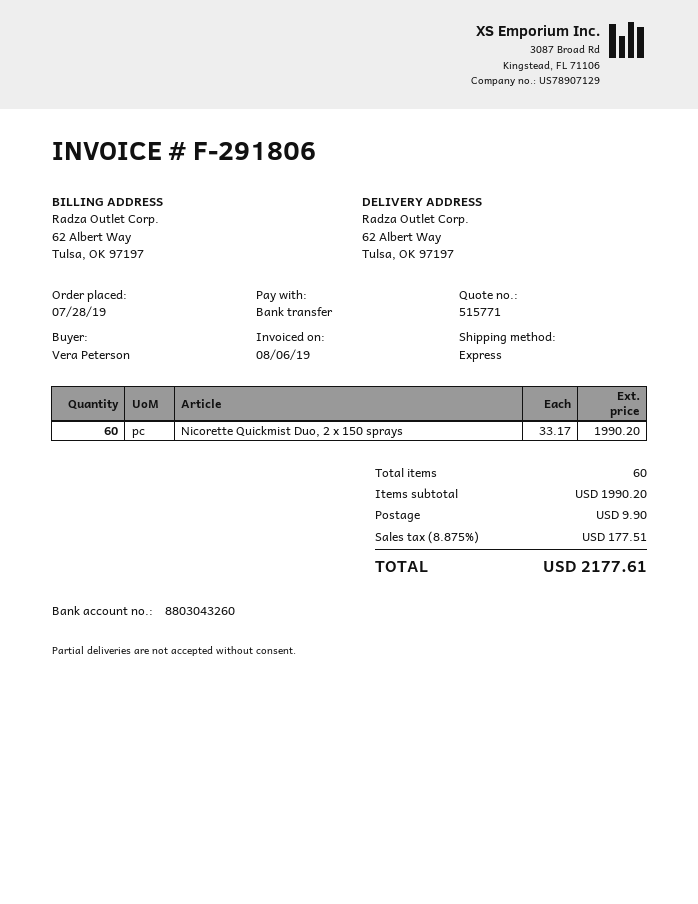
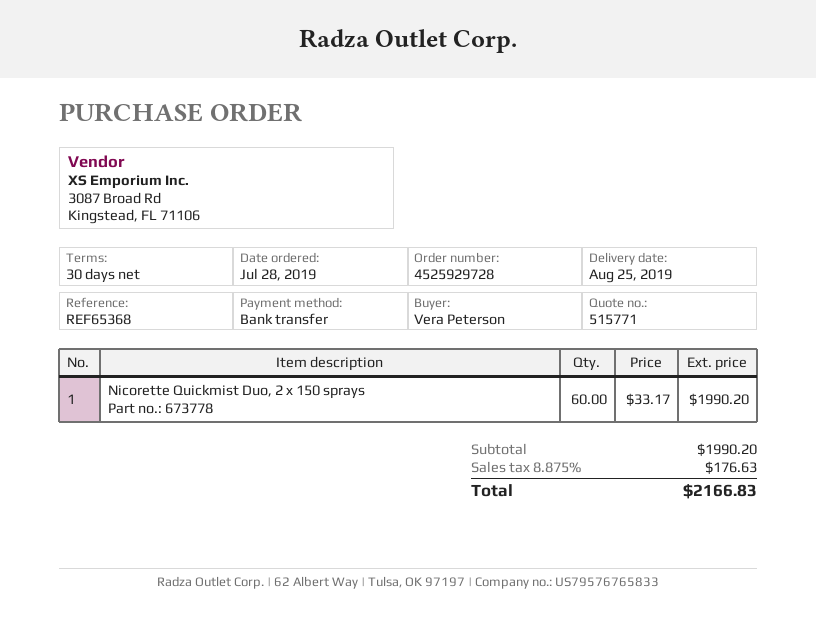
shipping: 9.90 -> none
tax: 8.875% = 177.51 -> 8.875% = 176.63
total: 2177.61 -> 2166.83

